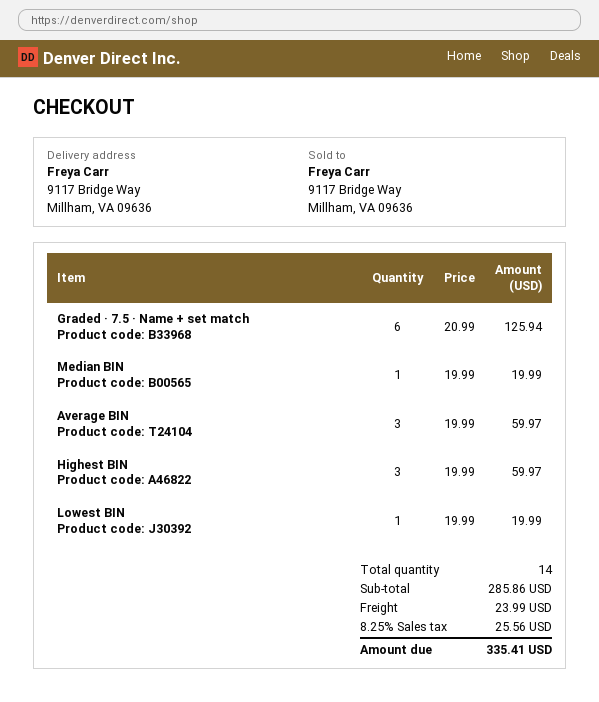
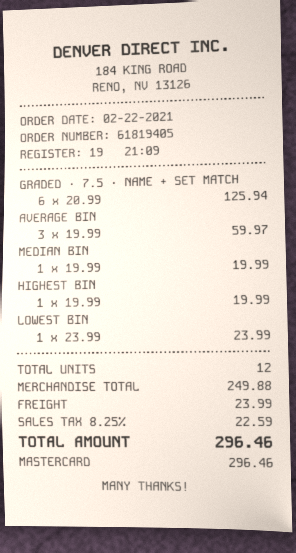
Highest BIN: 3 x 19.99 = 59.97 -> 1 x 19.99 = 19.99
Lowest BIN: 1 x 19.99 = 19.99 -> 1 x 23.99 = 23.99
total quantity: 14 -> 12
subtotal: 285.86 -> 249.88
tax: 8.25% = 25.56 -> 8.25% = 22.59
total: 335.41 -> 296.46

